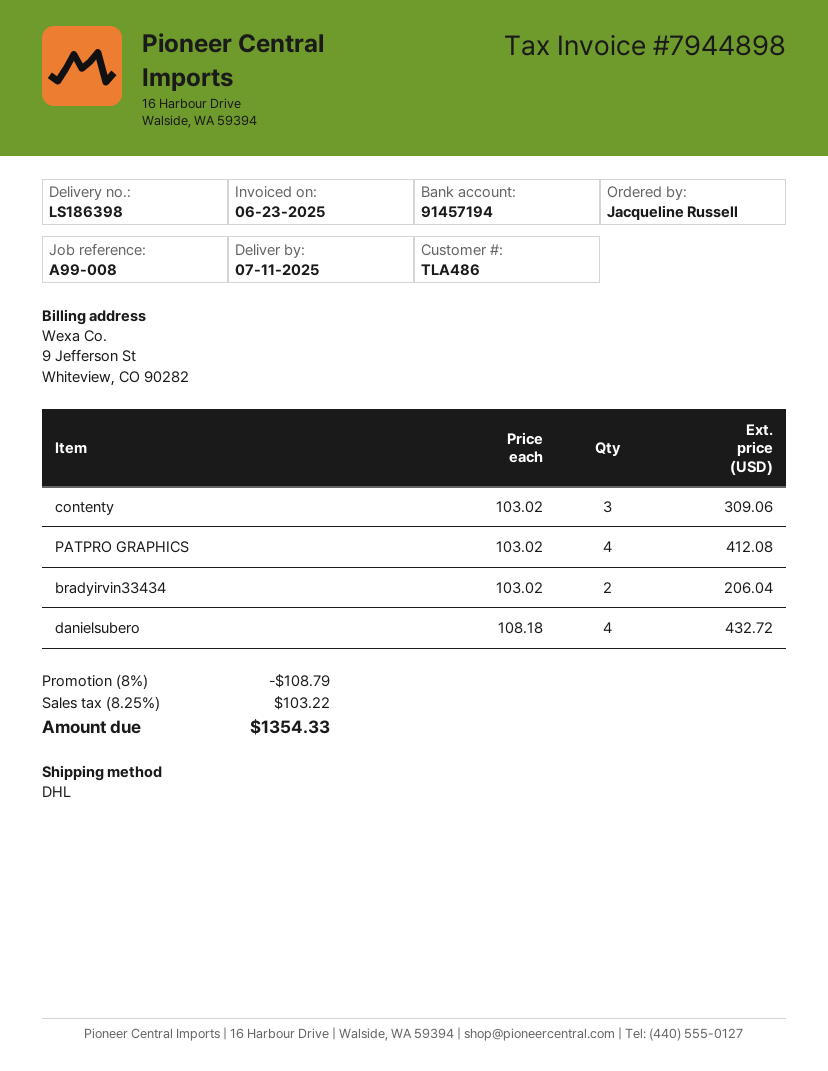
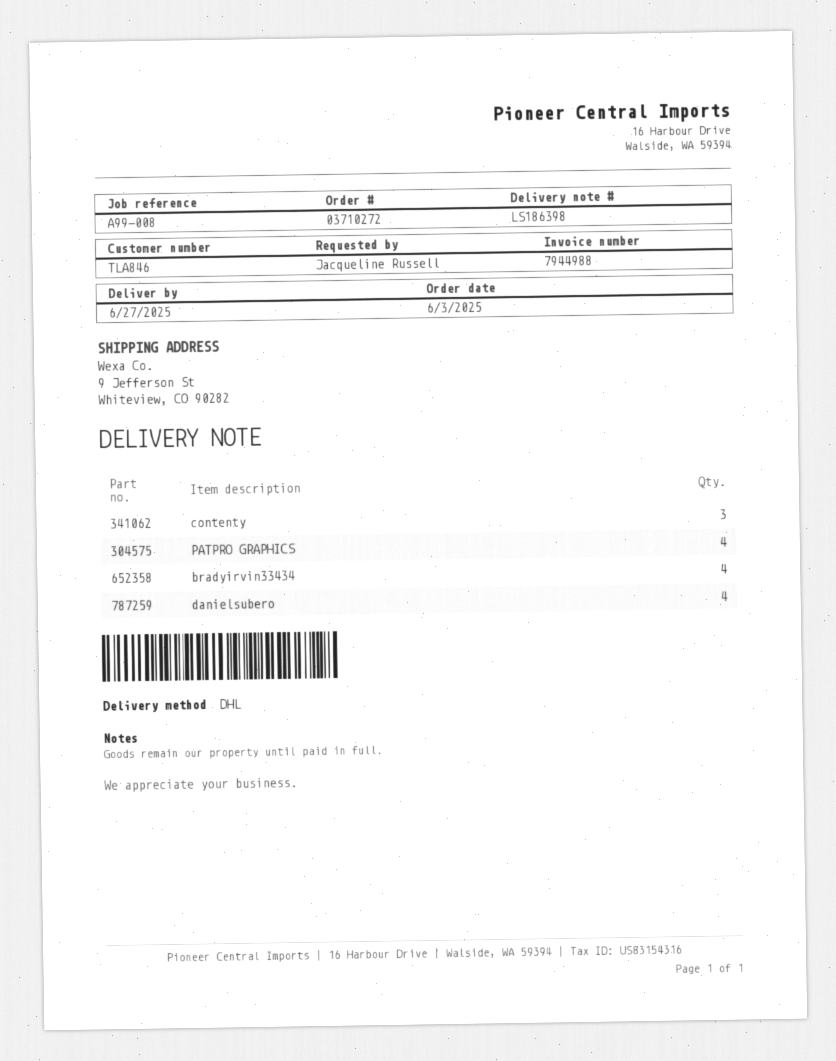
delivery date: 2025-07-11 -> 2025-06-27
invoice number: 7944898 -> 7944988
customer number: TLA486 -> TLA846
bradyirvin33434: 2 -> 4

